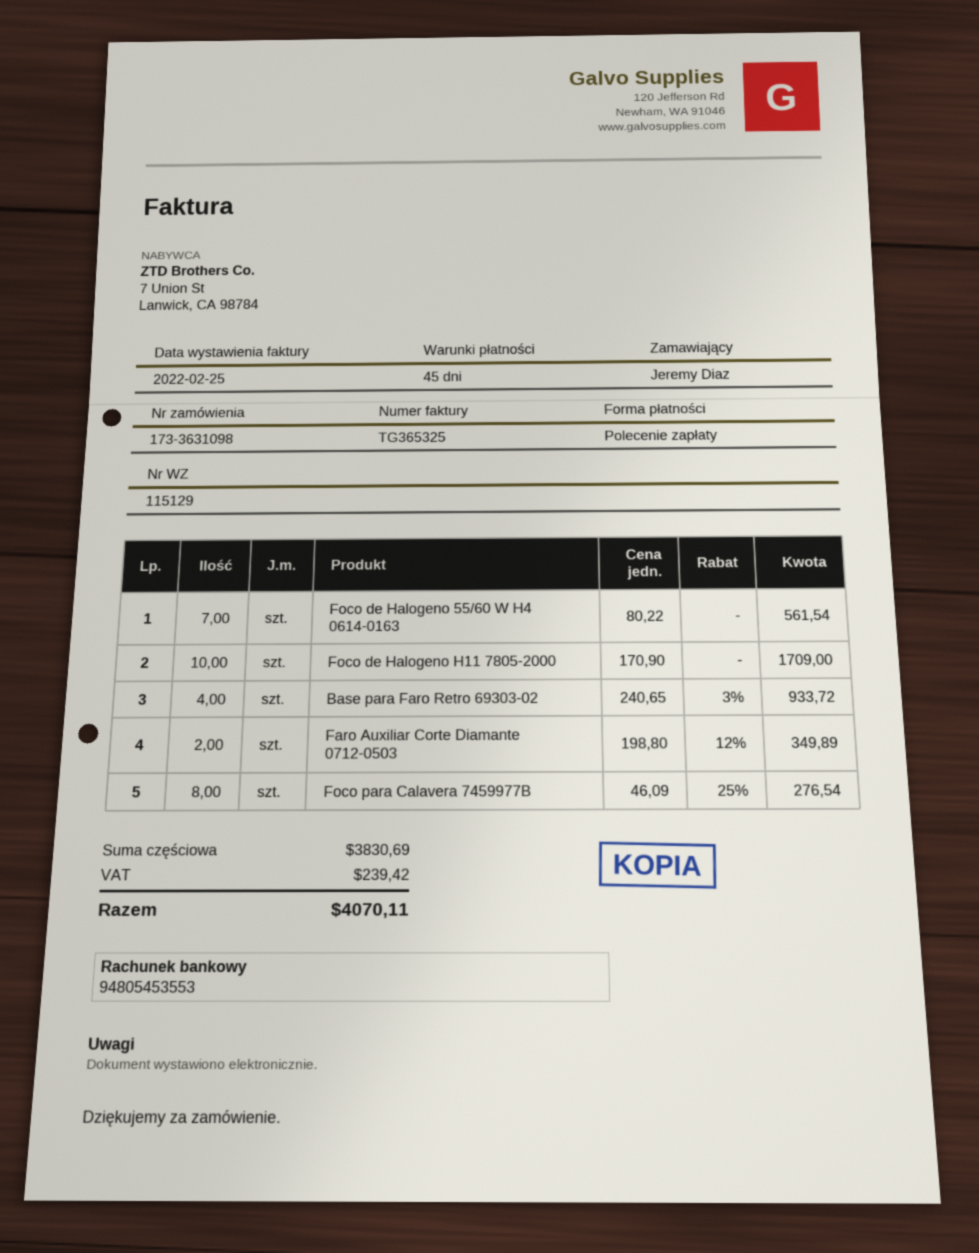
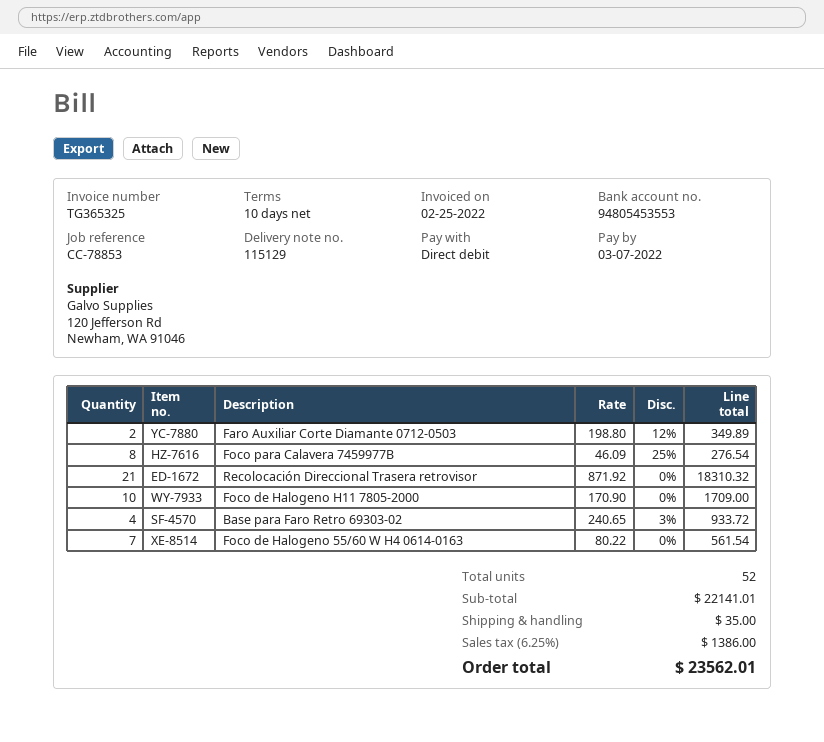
payment terms: 45 days -> 10 days
Recolocación Direccional Trasera retrovisor: none -> 21 x 871.92 = 18310.32
subtotal: 3830.69 -> 22141.01
shipping: none -> 35.00
tax: 239.42 -> 1386.00
total: 4070.11 -> 23562.01

